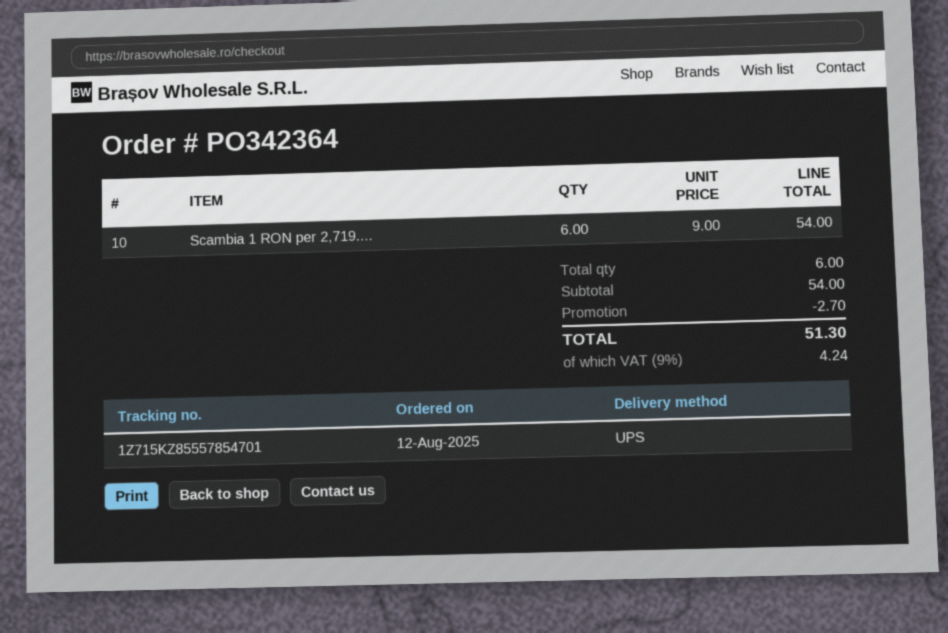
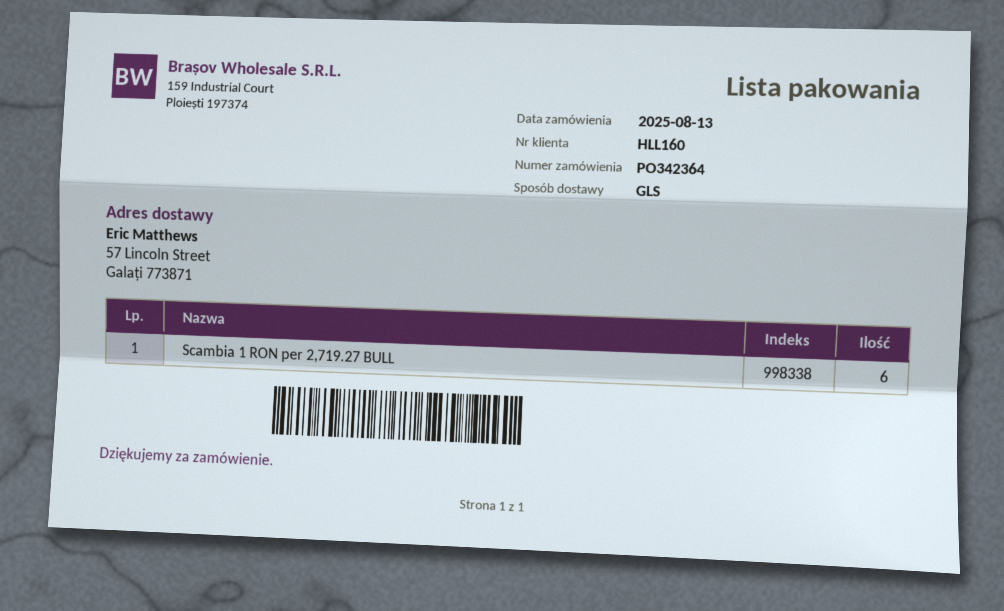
order date: 2025-08-12 -> 2025-08-13
shipping method: UPS -> GLS

